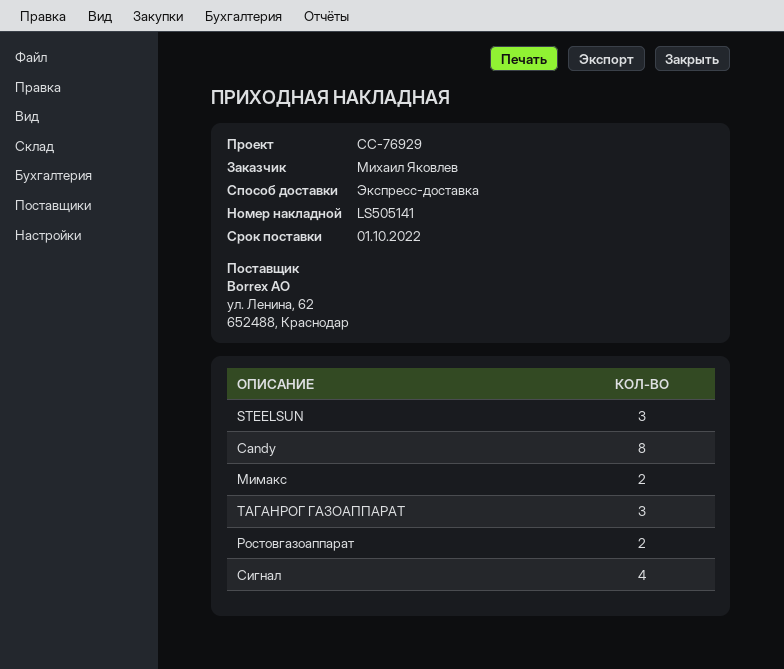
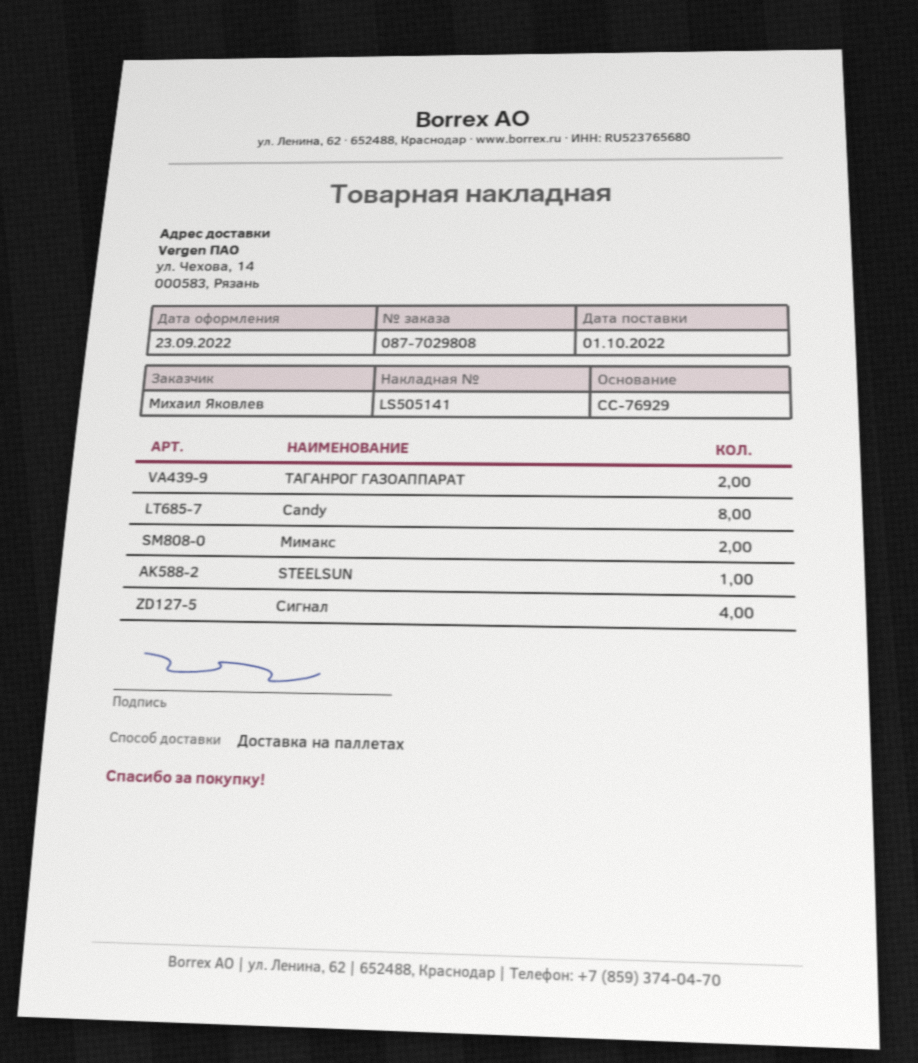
shipping method: express -> pallet freight
STEELSUN: 3 -> 1
ТАГАНРОГ ГАЗОАППАРАТ: 3 -> 2
Ростовгазоаппарат: 2 -> none

